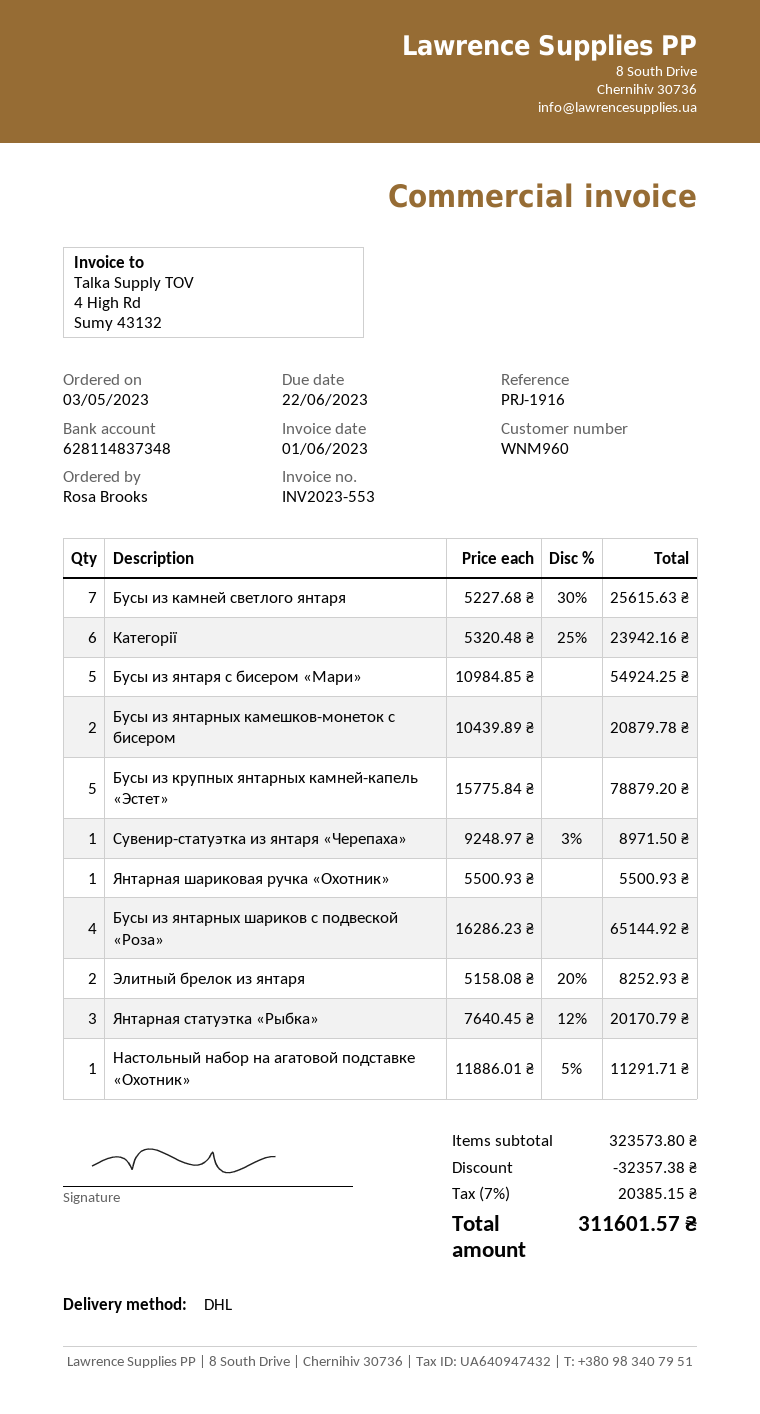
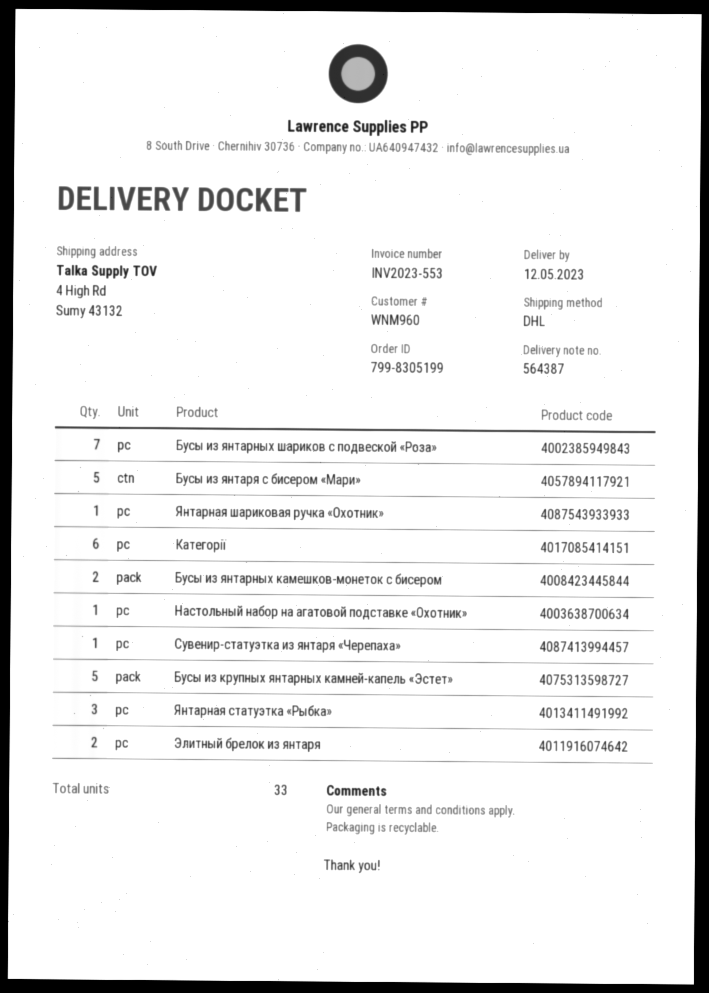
Бусы из камней светлого янтаря: 7 -> none
Бусы из янтарных шариков с подвеской «Роза»: 4 -> 7

